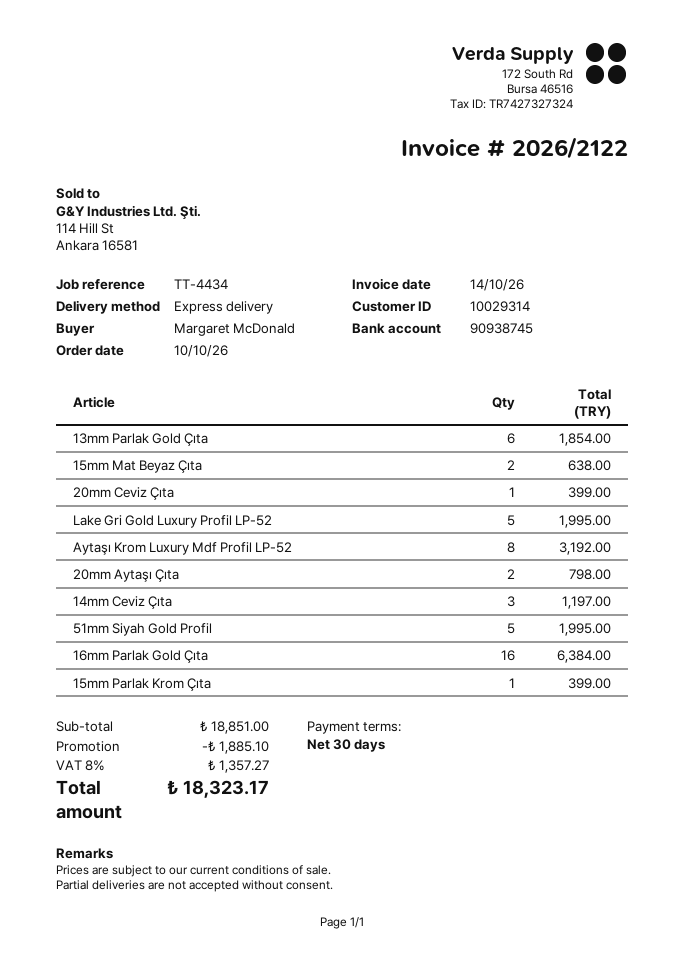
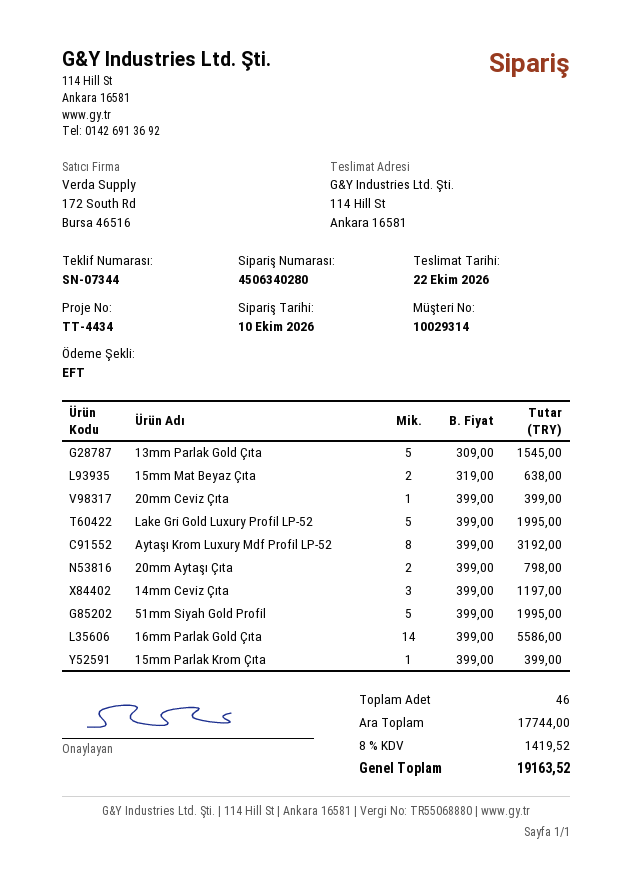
13mm Parlak Gold Çıta: 6 for 1854.00 -> 5 for 1545.00
16mm Parlak Gold Çıta: 16 for 6384.00 -> 14 for 5586.00
subtotal: 18851.00 -> 17744.00
discount: 1885.10 -> none
tax: 8% = 1357.27 -> 8% = 1419.52
total: 18323.17 -> 19163.52

